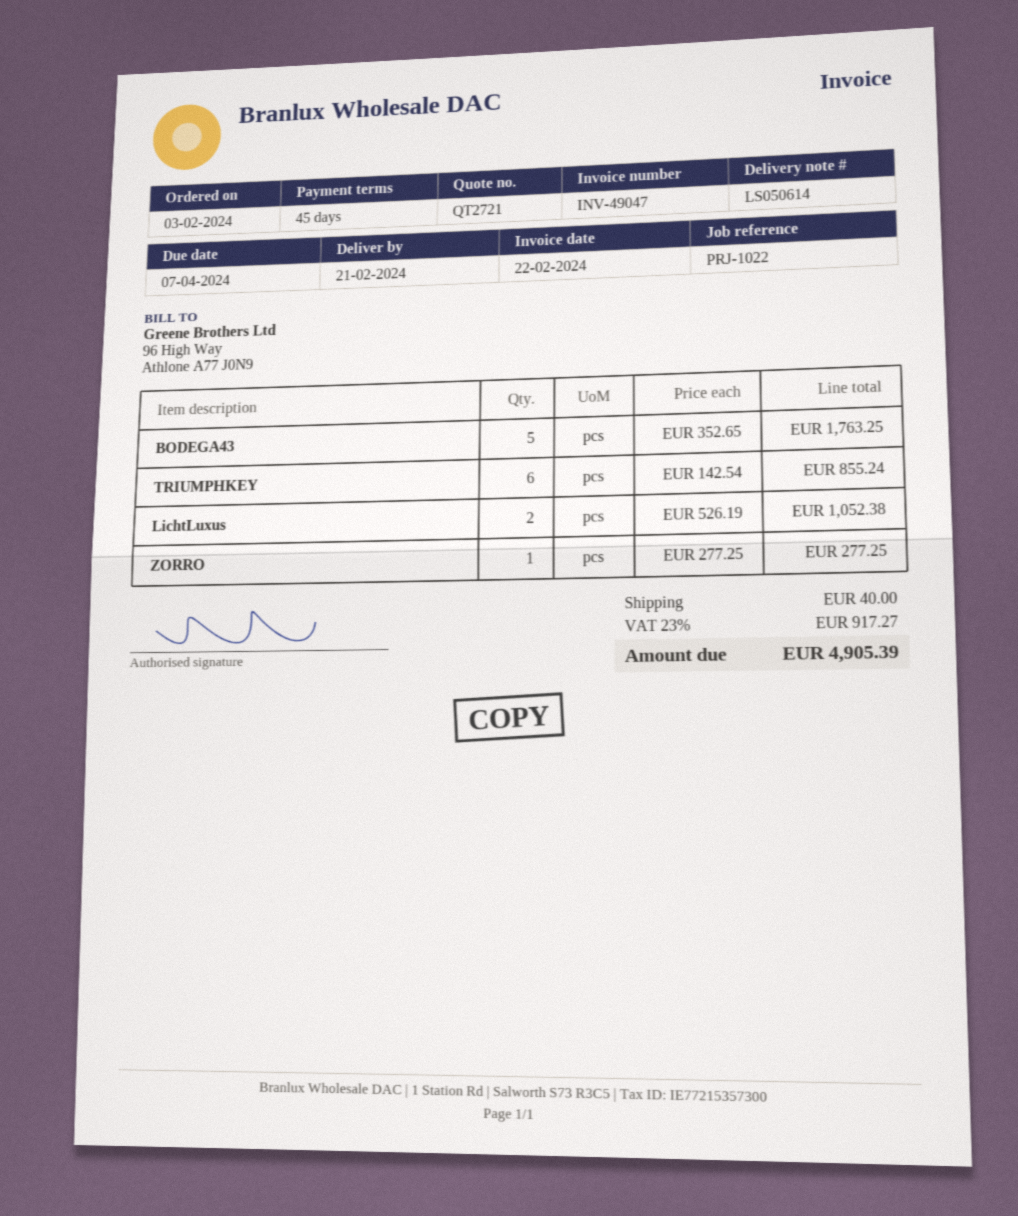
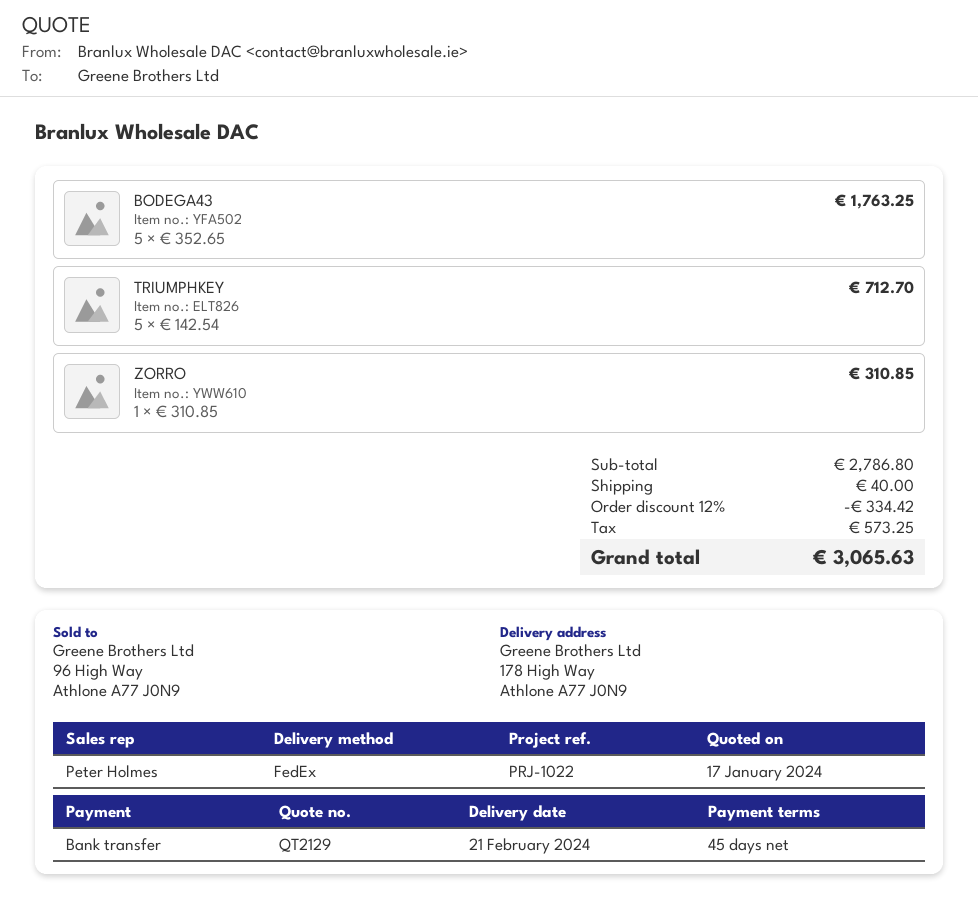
quote number: QT2721 -> QT2129
TRIUMPHKEY: 6 x 142.54 = 855.24 -> 5 x 142.54 = 712.70
LichtLuxus: 2 x 526.19 = 1052.38 -> none
ZORRO: 1 x 277.25 = 277.25 -> 1 x 310.85 = 310.85
discount: none -> 12% = 334.42
tax: 917.27 -> 573.25
total: 4905.39 -> 3065.63

